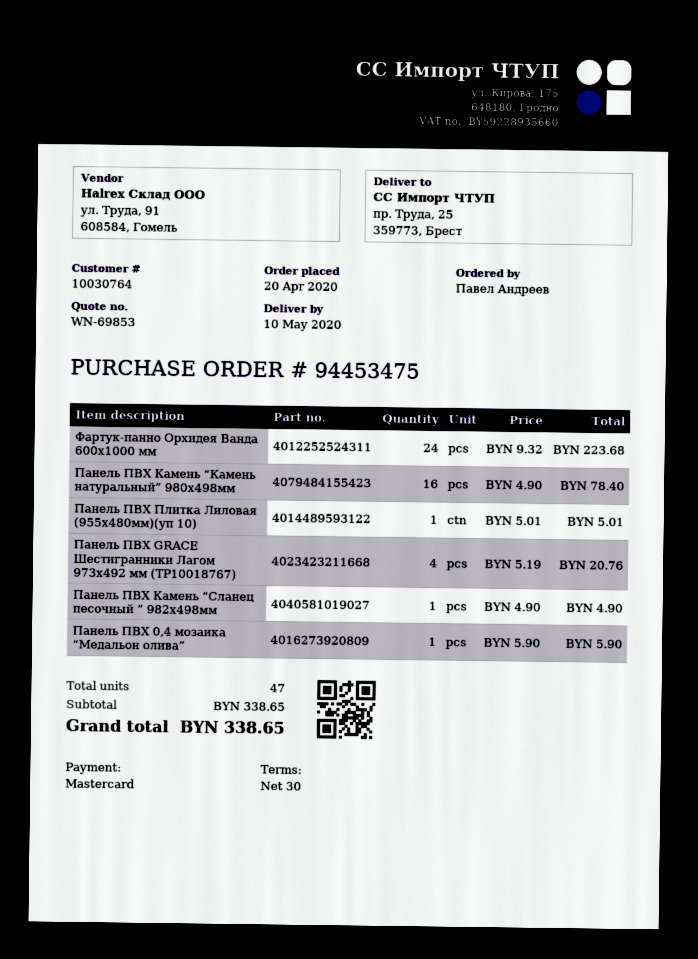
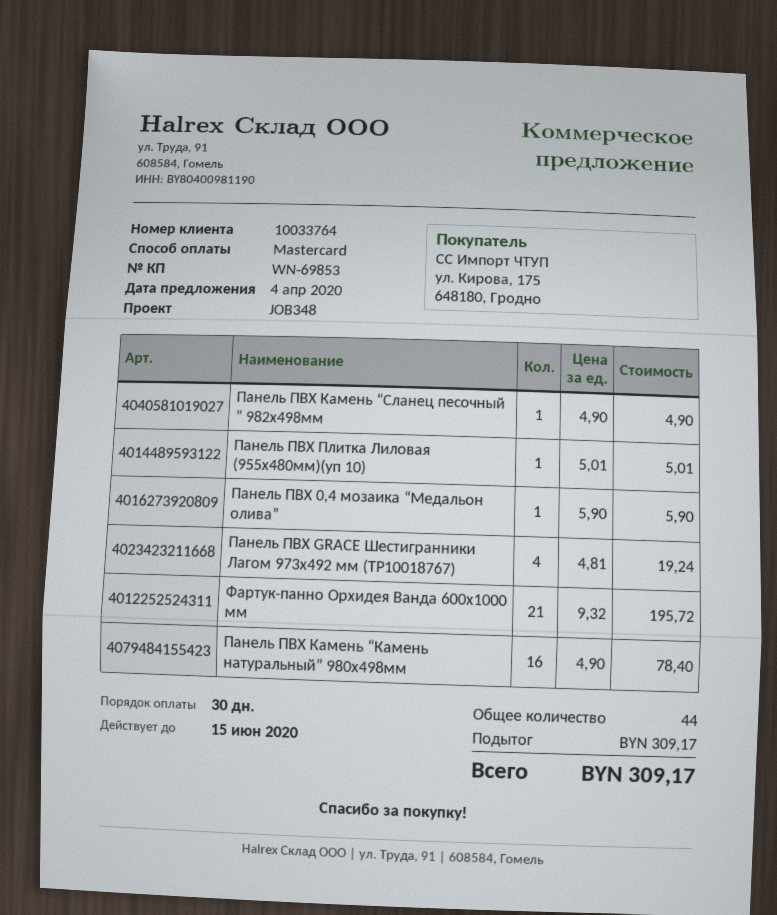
customer number: 10030764 -> 10033764
Фартук-панно Орхидея Ванда 600х1000 мм: 24 x 9.32 = 223.68 -> 21 x 9.32 = 195.72
Панель ПВХ GRACE Шестигранники Лагом 973х492 мм (TP10018767): 4 x 5.19 = 20.76 -> 4 x 4.81 = 19.24
total quantity: 47 -> 44
subtotal: 338.65 -> 309.17
total: 338.65 -> 309.17

